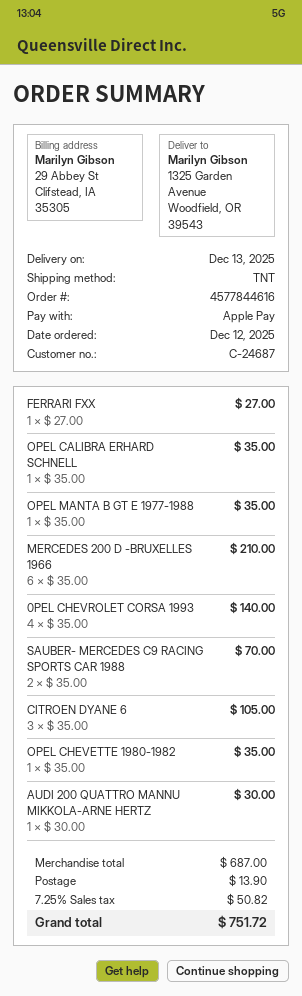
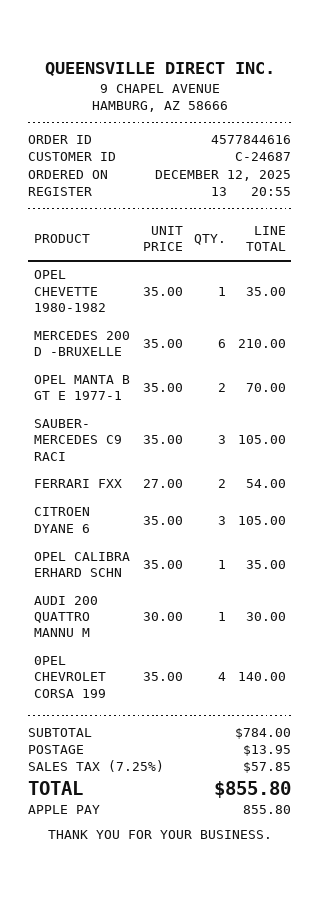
FERRARI FXX: 1 x 27.00 = 27.00 -> 2 x 27.00 = 54.00
OPEL MANTA B GT E 1977-1988: 1 x 35.00 = 35.00 -> 2 x 35.00 = 70.00
SAUBER- MERCEDES C9 RACING SPORTS CAR 1988: 2 x 35.00 = 70.00 -> 3 x 35.00 = 105.00
subtotal: 687.00 -> 784.00
shipping: 13.90 -> 13.95
tax: 7.25% = 50.82 -> 7.25% = 57.85
total: 751.72 -> 855.80

